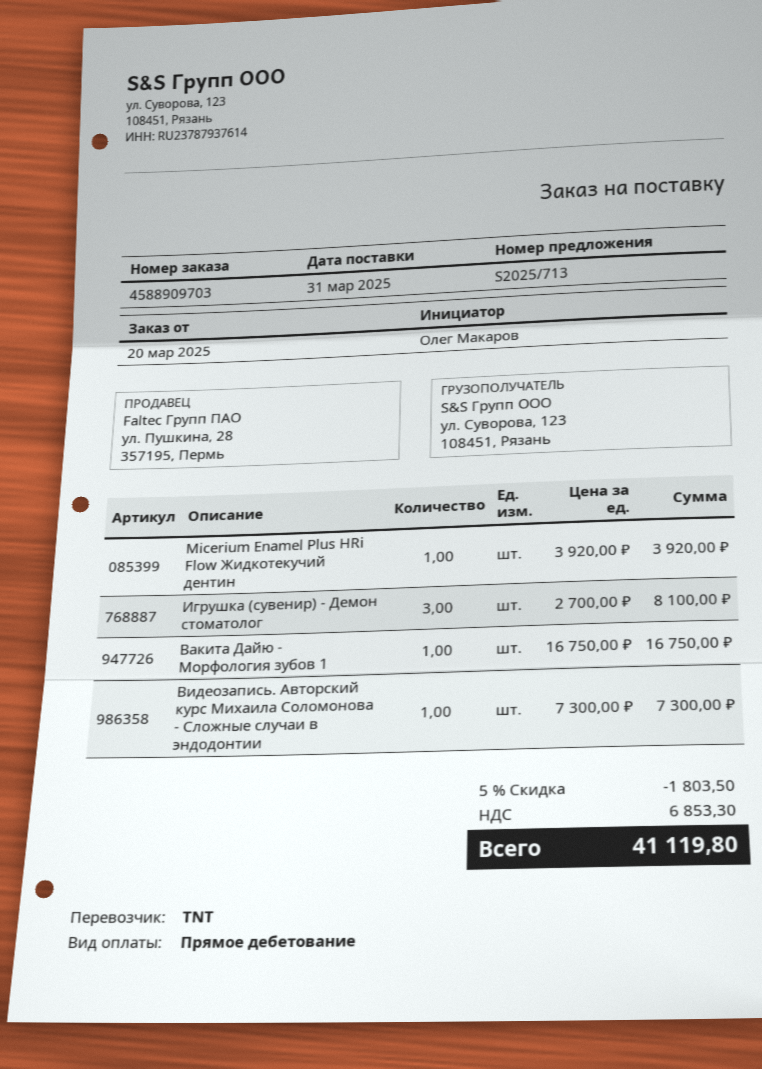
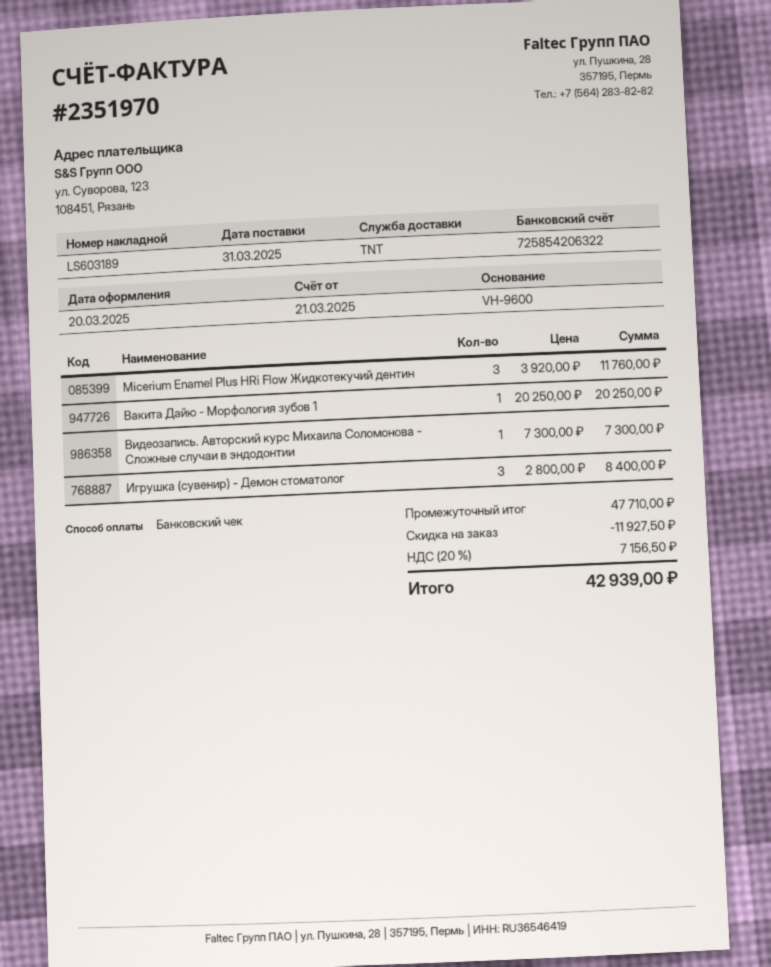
payment method: direct debit -> cheque
Micerium Enamel Plus HRi Flow Жидкотекучий дентин: 1 x 3920.00 = 3920.00 -> 3 x 3920.00 = 11760.00
Игрушка (сувенир) - Демон стоматолог: 3 x 2700.00 = 8100.00 -> 3 x 2800.00 = 8400.00
Вакита Дайю - Морфология зубов 1: 1 x 16750.00 = 16750.00 -> 1 x 20250.00 = 20250.00
discount: 1803.50 -> 11927.50
tax: 6853.30 -> 7156.50
total: 41119.80 -> 42939.00

